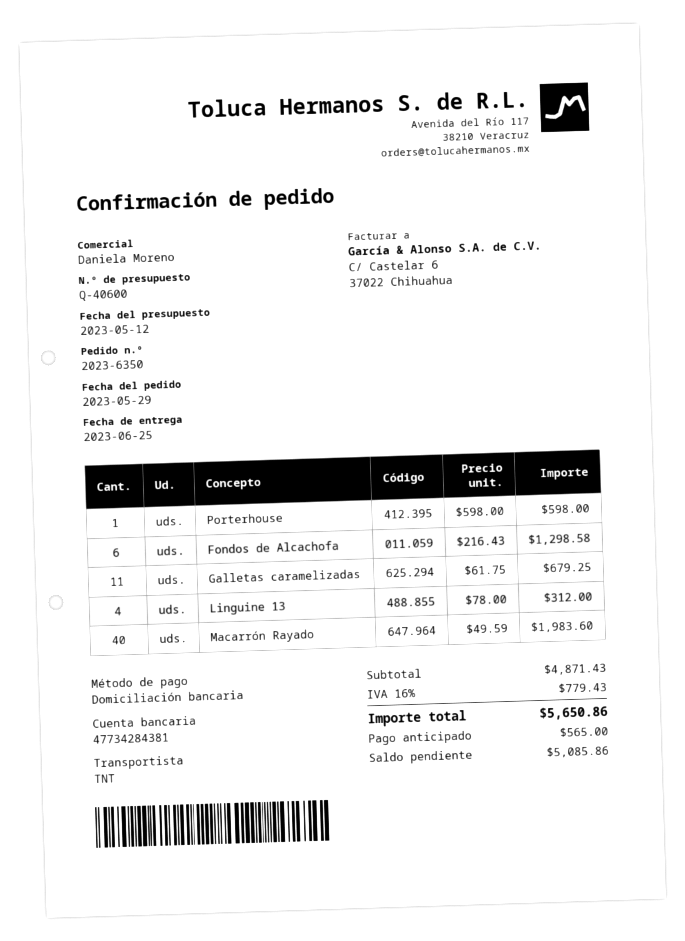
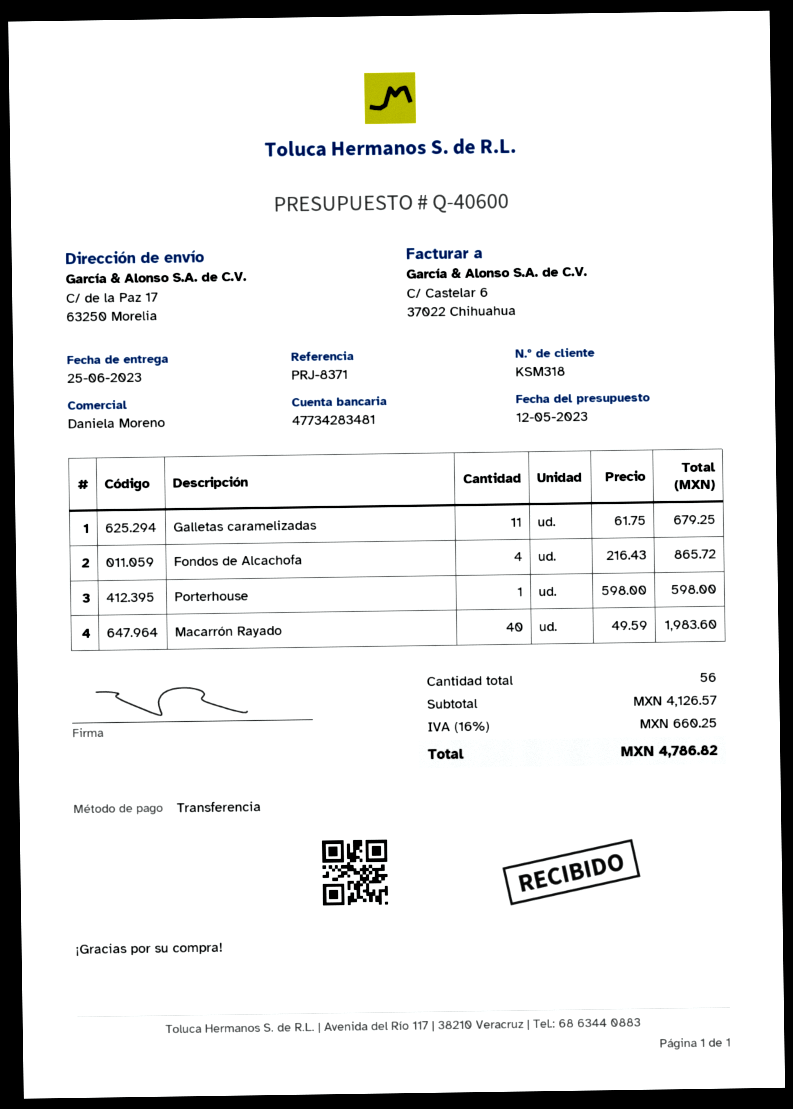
payment method: direct debit -> bank transfer
bank account: 47734284381 -> 47734283481
Fondos de Alcachofa: 6 x 216.43 = 1298.58 -> 4 x 216.43 = 865.72
Linguine 13: 4 x 78.00 = 312.00 -> none
subtotal: 4871.43 -> 4126.57
tax: 16% = 779.43 -> 16% = 660.25
total: 5650.86 -> 4786.82

